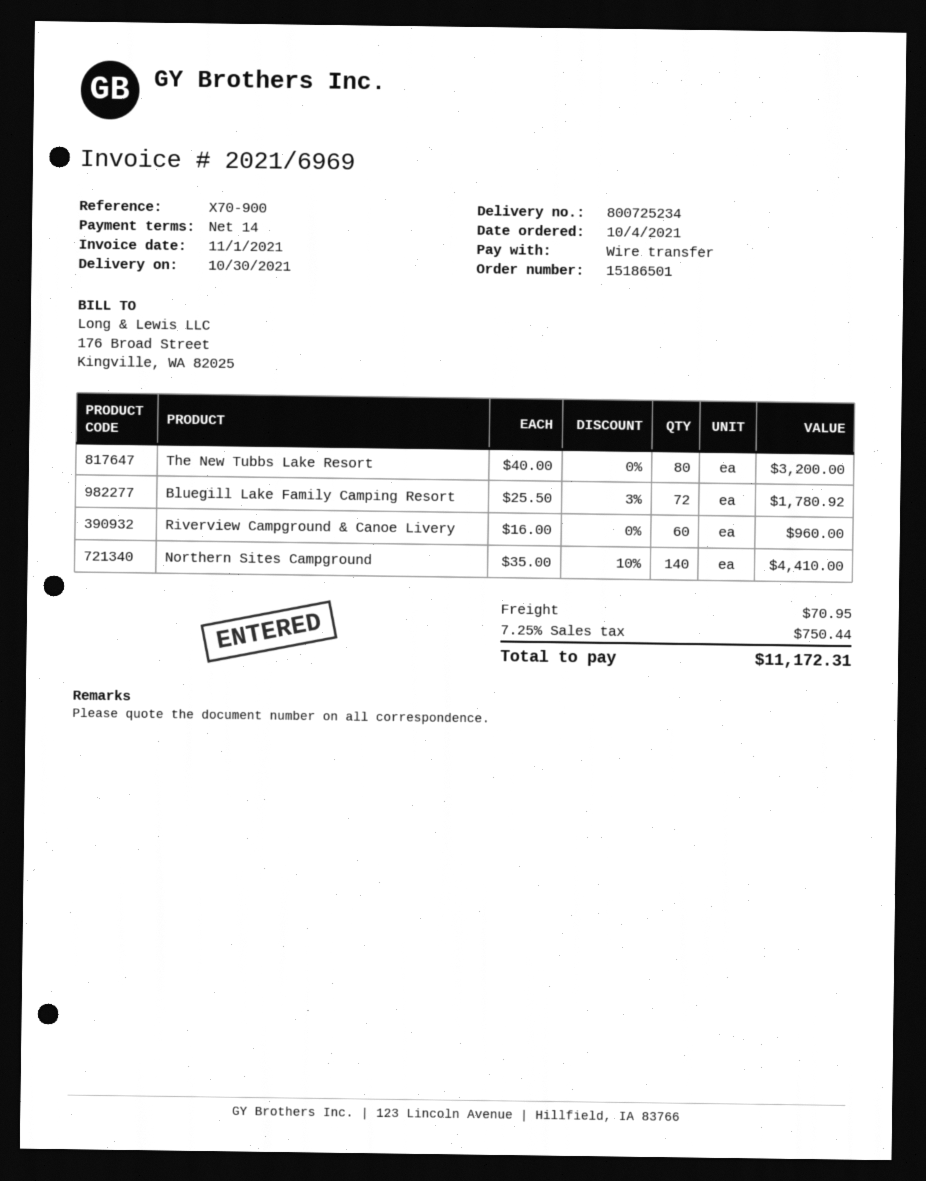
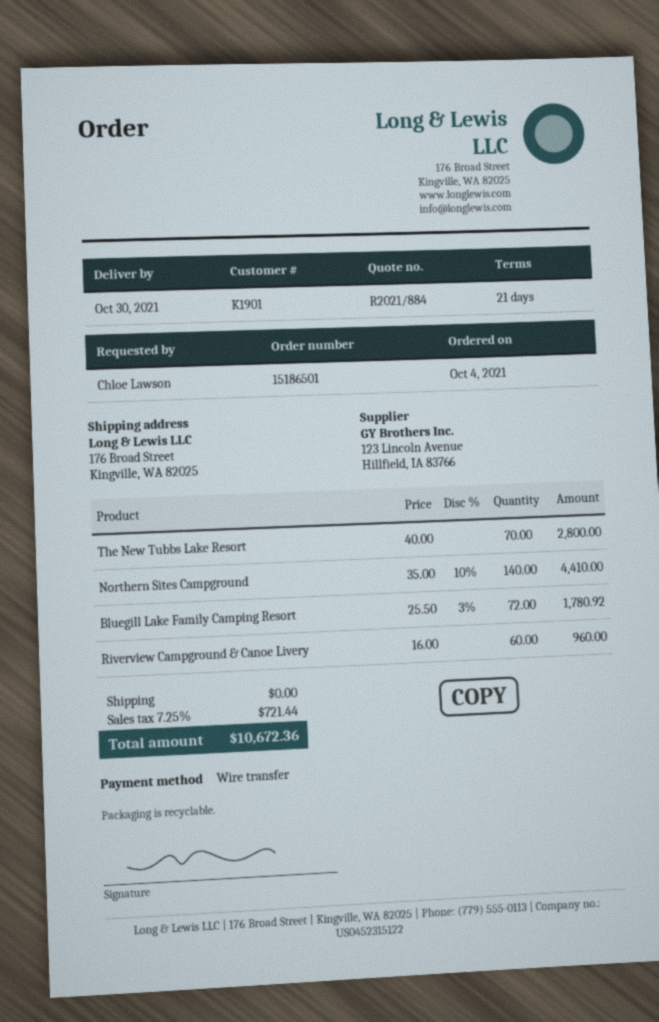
payment terms: 14 days -> 21 days
The New Tubbs Lake Resort: 80 x 40.00 = 3200.00 -> 70 x 40.00 = 2800.00
shipping: 70.95 -> 0.00
tax: 7.25% = 750.44 -> 7.25% = 721.44
total: 11172.31 -> 10672.36

